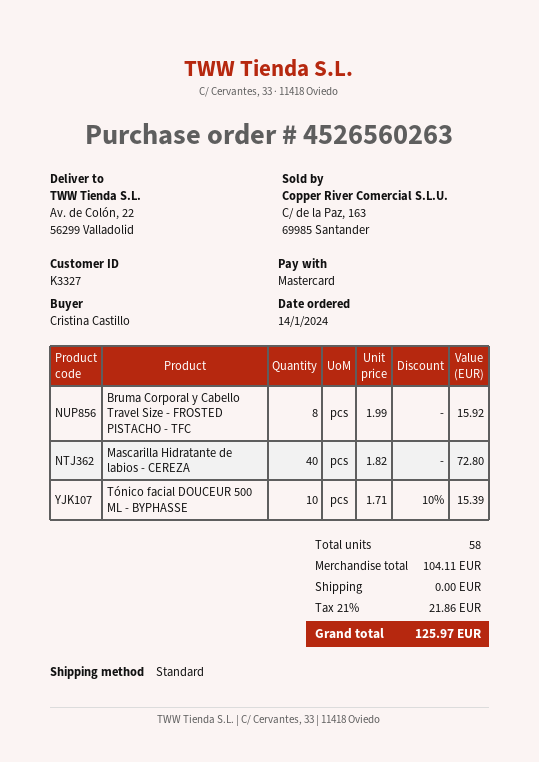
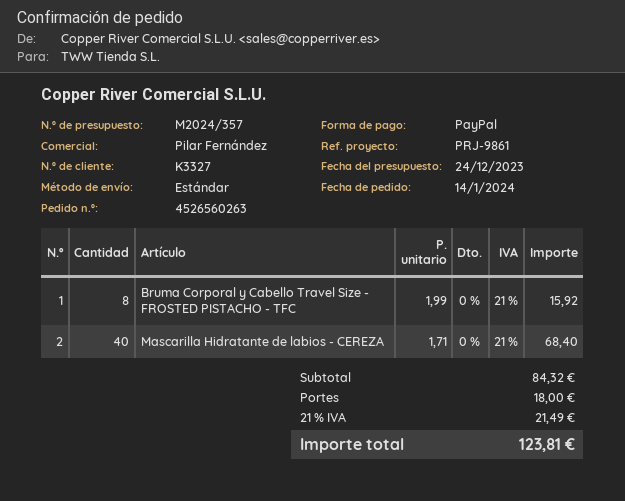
payment method: Mastercard -> PayPal
Mascarilla Hidratante de labios - CEREZA: 40 x 1.82 = 72.80 -> 40 x 1.71 = 68.40
Tónico facial DOUCEUR 500 ML - BYPHASSE: 10 x 1.71 - 10% = 15.39 -> none
subtotal: 104.11 -> 84.32
shipping: 0.00 -> 18.00
tax: 21% = 21.86 -> 21% = 21.49
total: 125.97 -> 123.81

